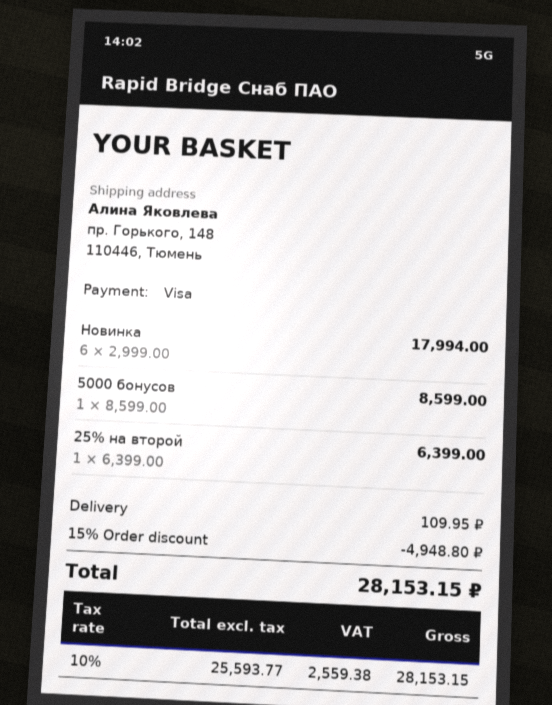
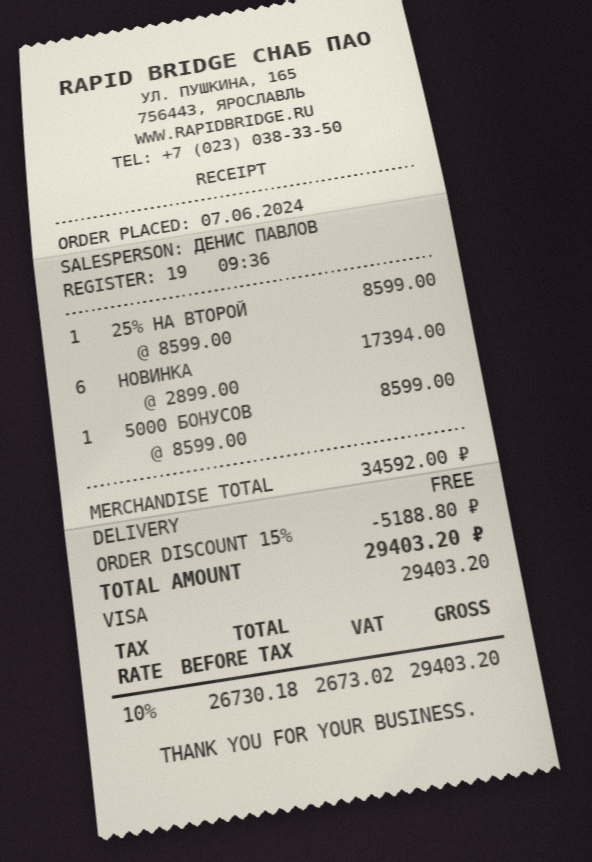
Новинка: 6 x 2999.00 = 17994.00 -> 6 x 2899.00 = 17394.00
25% на второй: 1 x 6399.00 = 6399.00 -> 1 x 8599.00 = 8599.00
discount: 15% = 4948.80 -> 15% = 5188.80
shipping: 109.95 -> 0.00
net: 25593.77 -> 26730.18
tax: 10% = 2559.38 -> 10% = 2673.02
total: 28153.15 -> 29403.20

